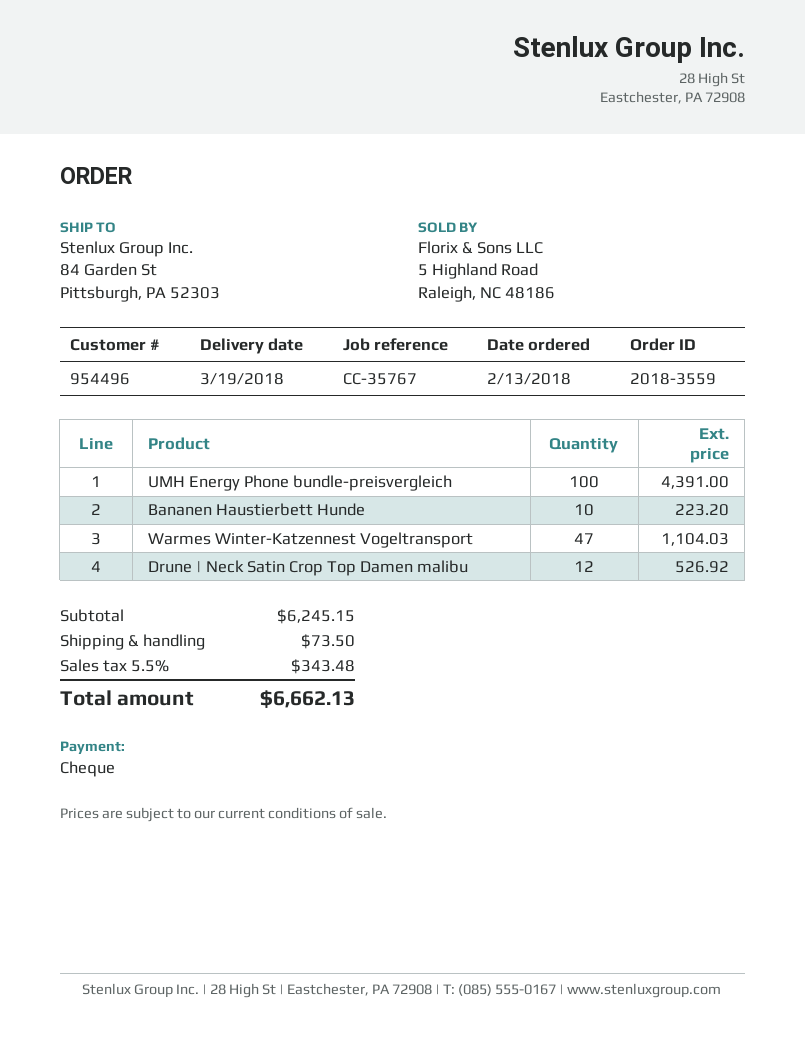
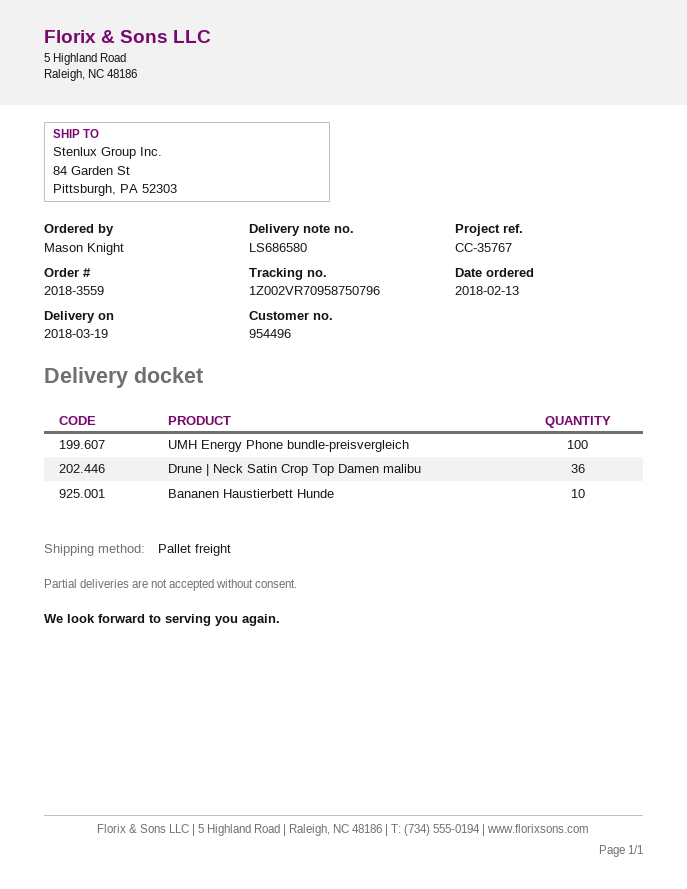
Warmes Winter-Katzennest Vogeltransport: 47 -> none
Drune | Neck Satin Crop Top Damen malibu: 12 -> 36

